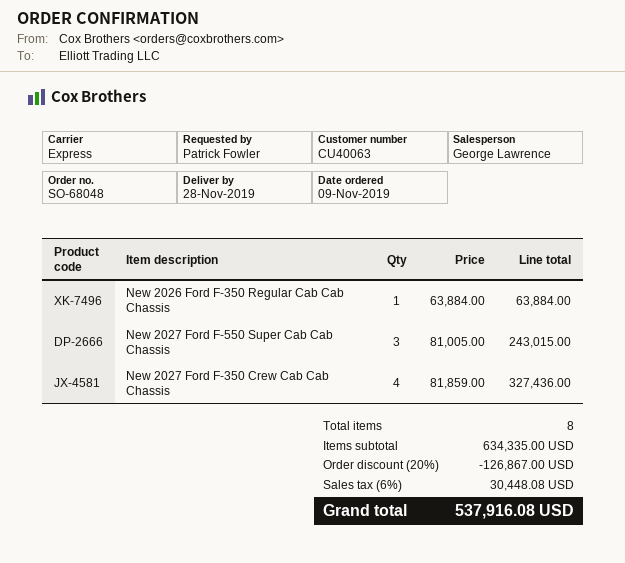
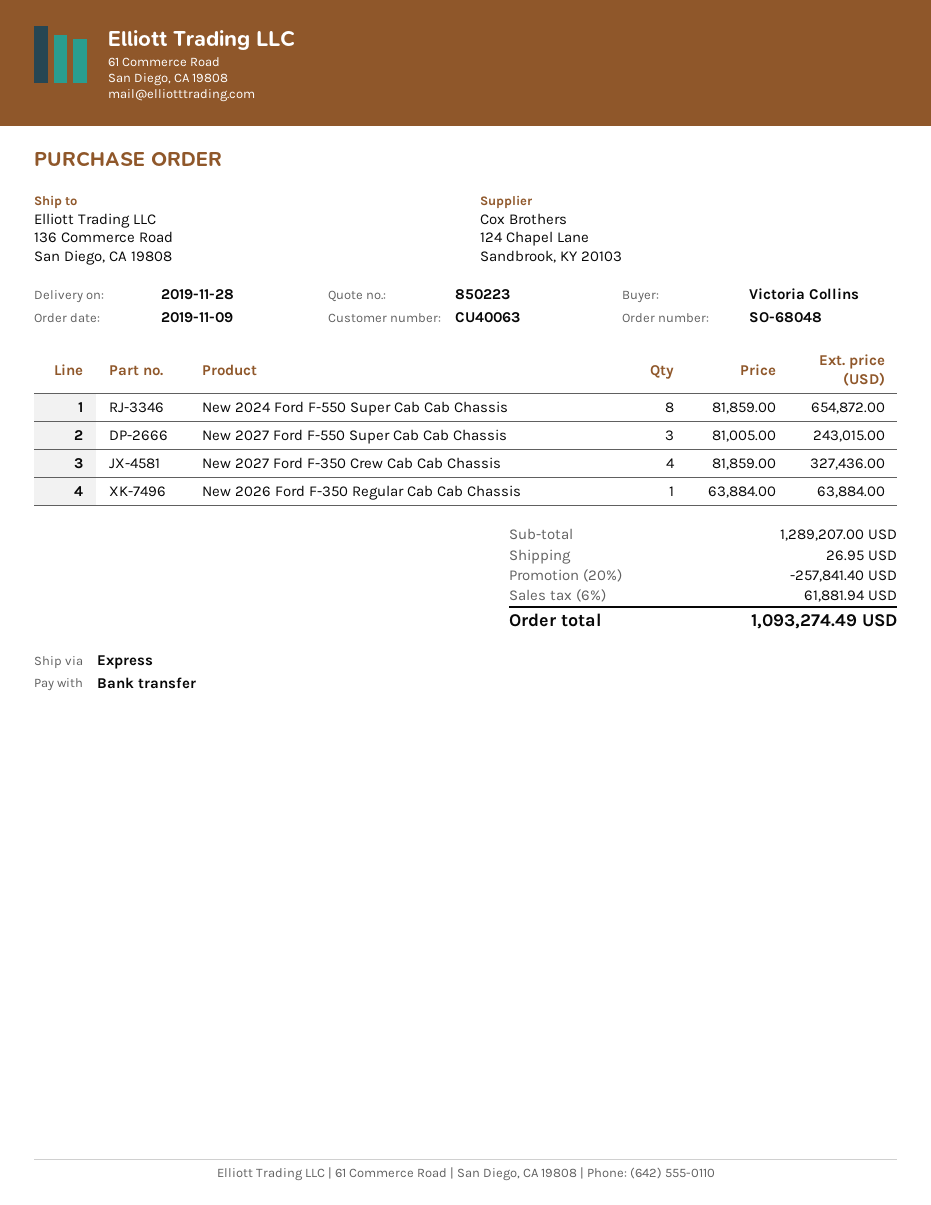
ordered by: Patrick Fowler -> Victoria Collins
New 2024 Ford F-550 Super Cab Cab Chassis: none -> 8 x 81859.00 = 654872.00
subtotal: 634335.00 -> 1289207.00
discount: 20% = 126867.00 -> 20% = 257841.40
shipping: none -> 26.95
tax: 6% = 30448.08 -> 6% = 61881.94
total: 537916.08 -> 1093274.49

